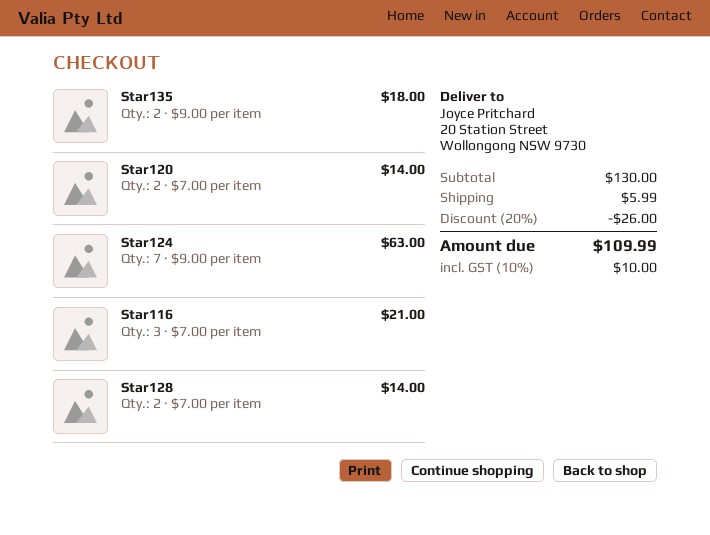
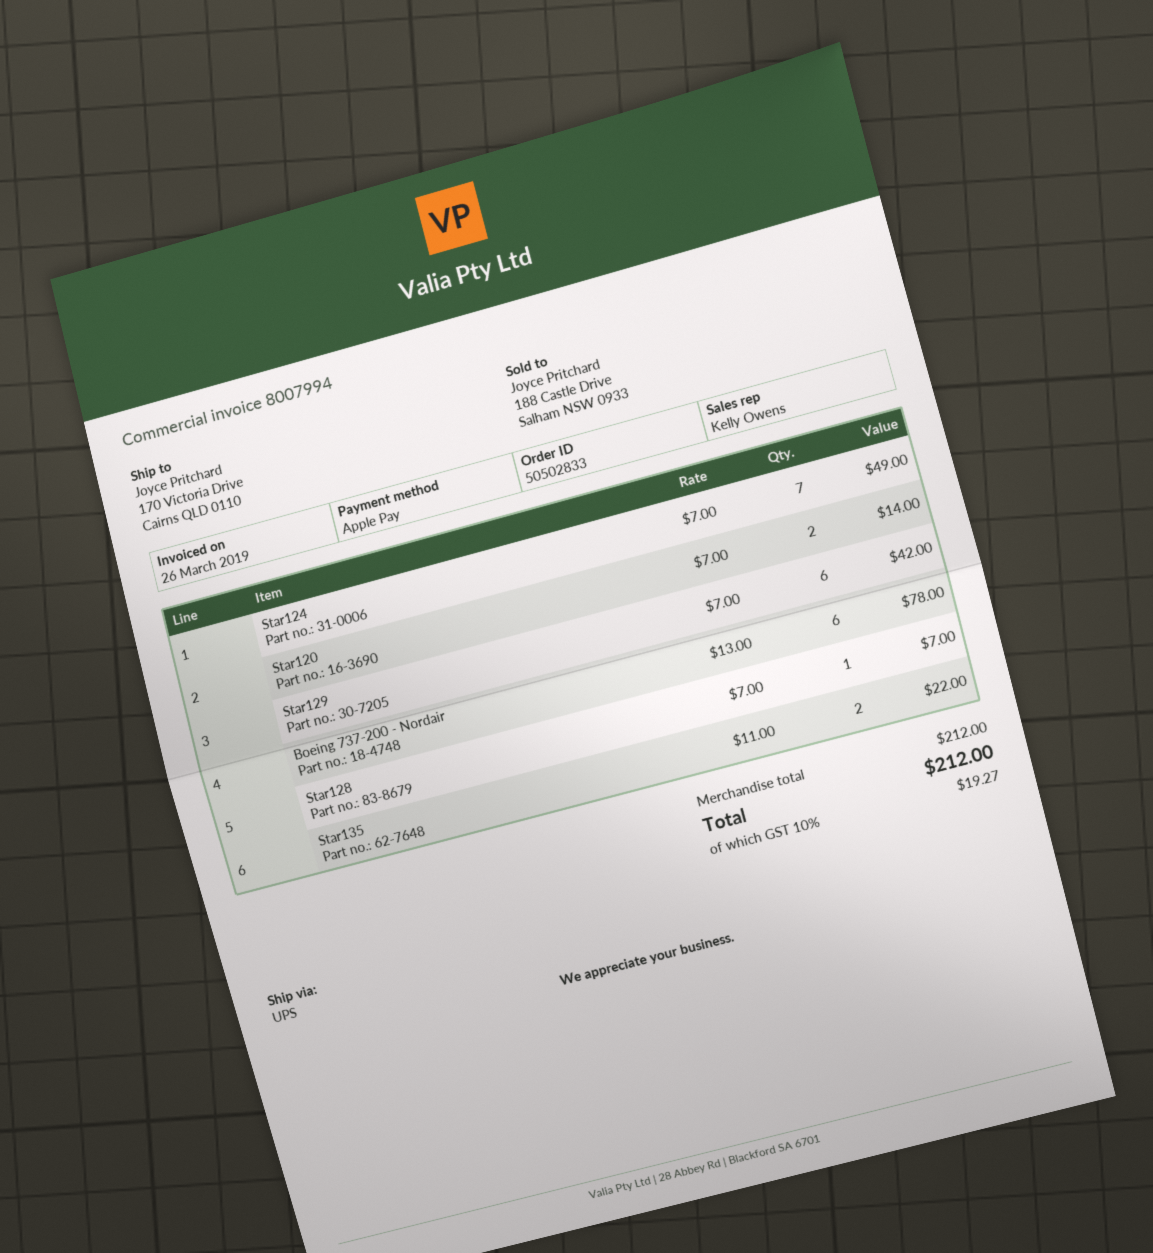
ship to: 20 Station Street, Wollongong NSW 9730 -> 170 Victoria Drive, Cairns QLD 0110
Star135: 2 x 9.00 = 18.00 -> 2 x 11.00 = 22.00
Star124: 7 x 9.00 = 63.00 -> 7 x 7.00 = 49.00
Star116: 3 x 7.00 = 21.00 -> none
Star128: 2 x 7.00 = 14.00 -> 1 x 7.00 = 7.00
Star129: none -> 6 x 7.00 = 42.00
Boeing 737-200 - Nordair: none -> 6 x 13.00 = 78.00
subtotal: 130.00 -> 212.00
discount: 20% = 26.00 -> none
shipping: 5.99 -> none
tax: 10% = 10.00 -> 10% = 19.27
total: 109.99 -> 212.00

